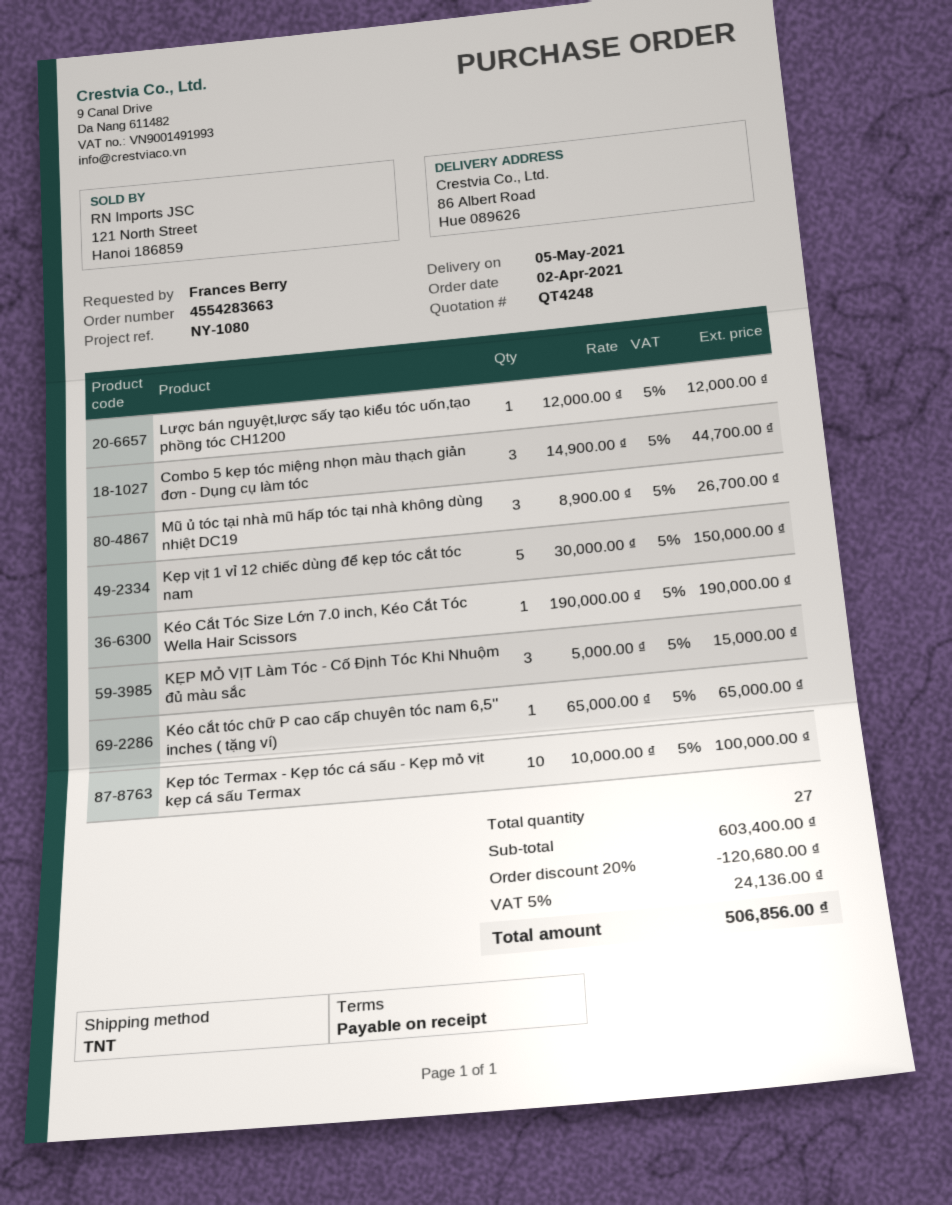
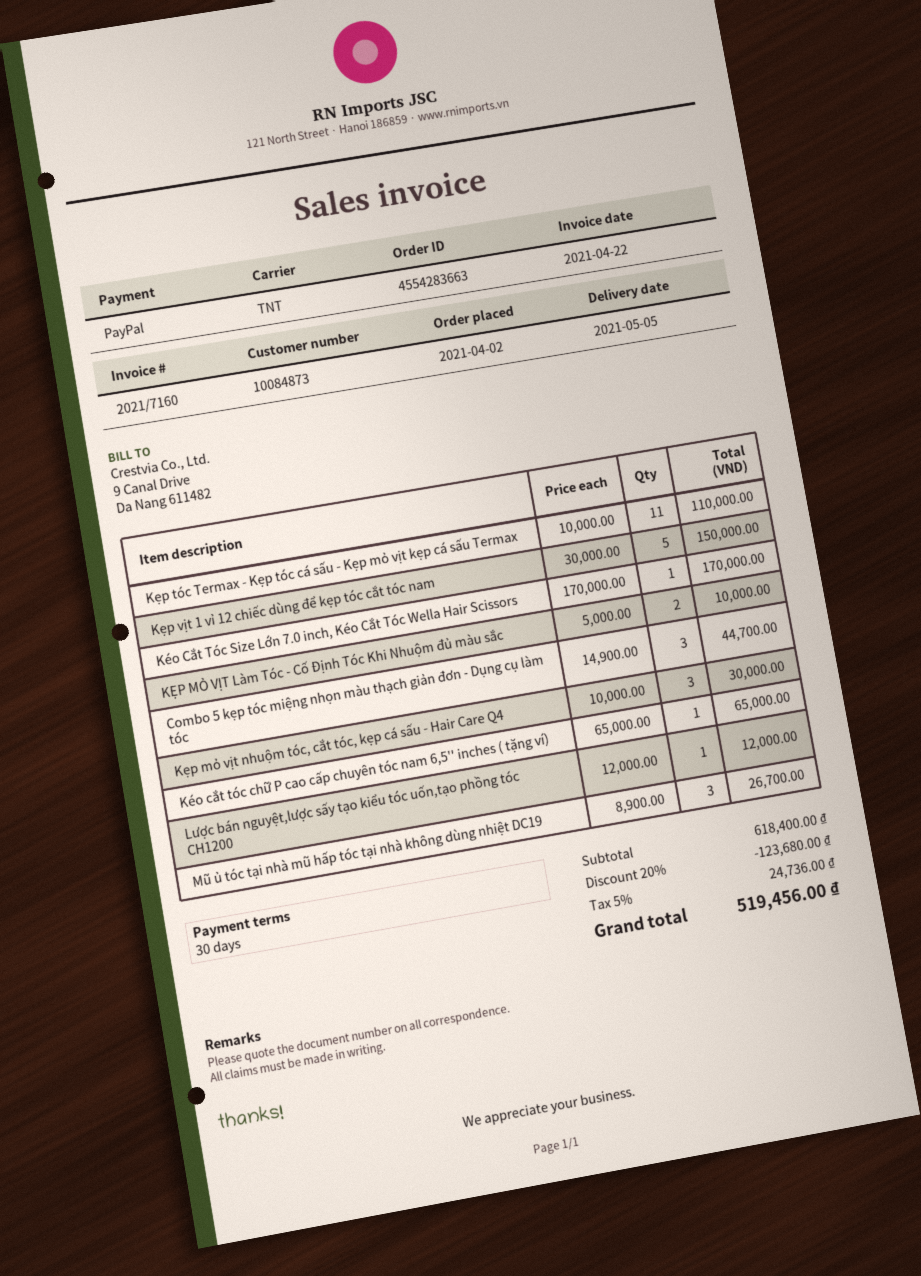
payment terms: on receipt -> 30 days
Kéo Cắt Tóc Size Lớn 7.0 inch, Kéo Cắt Tóc Wella Hair Scissors: 1 x 190000.00 = 190000.00 -> 1 x 170000.00 = 170000.00
KẸP MỎ VỊT Làm Tóc - Cố Định Tóc Khi Nhuộm đủ màu sắc: 3 x 5000.00 = 15000.00 -> 2 x 5000.00 = 10000.00
Kẹp tóc Termax - Kẹp tóc cá sấu - Kẹp mỏ vịt kẹp cá sấu Termax: 10 x 10000.00 = 100000.00 -> 11 x 10000.00 = 110000.00
Kẹp mỏ vịt nhuộm tóc, cắt tóc, kẹp cá sấu - Hair Care Q4: none -> 3 x 10000.00 = 30000.00
subtotal: 603400.00 -> 618400.00
discount: 20% = 120680.00 -> 20% = 123680.00
tax: 5% = 24136.00 -> 5% = 24736.00
total: 506856.00 -> 519456.00

